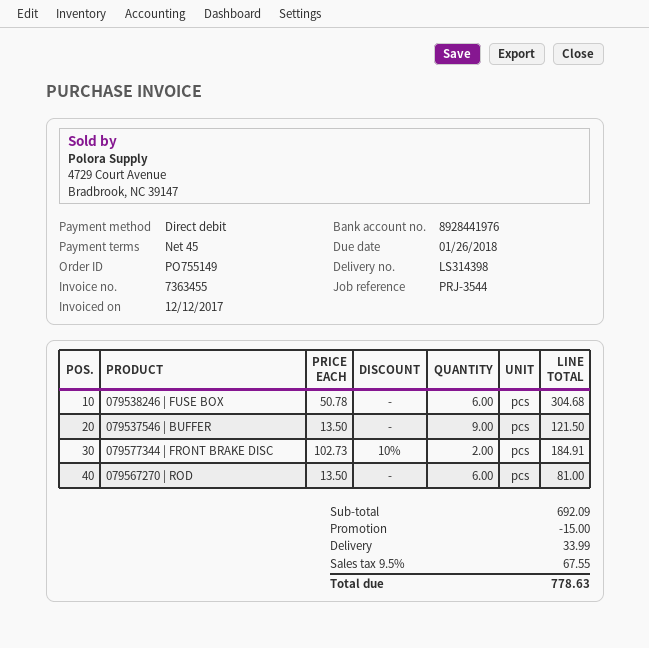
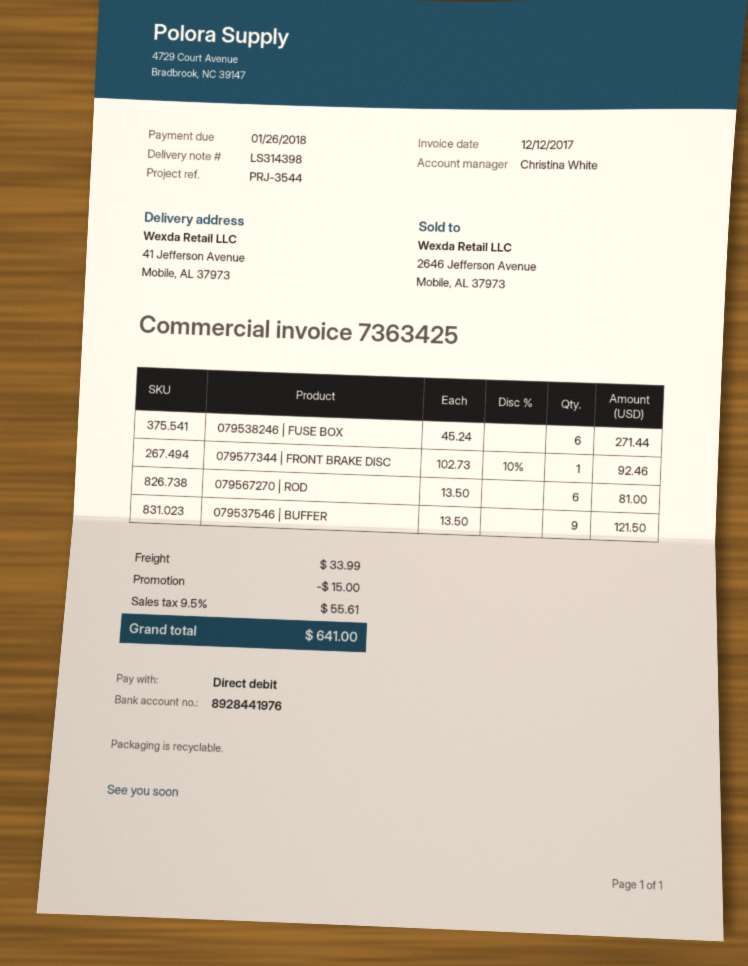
invoice number: 7363455 -> 7363425
079538246 | FUSE BOX: 6 x 50.78 = 304.68 -> 6 x 45.24 = 271.44
079577344 | FRONT BRAKE DISC: 2 x 102.73 - 10% = 184.91 -> 1 x 102.73 - 10% = 92.46
tax: 9.5% = 67.55 -> 9.5% = 55.61
total: 778.63 -> 641.00

